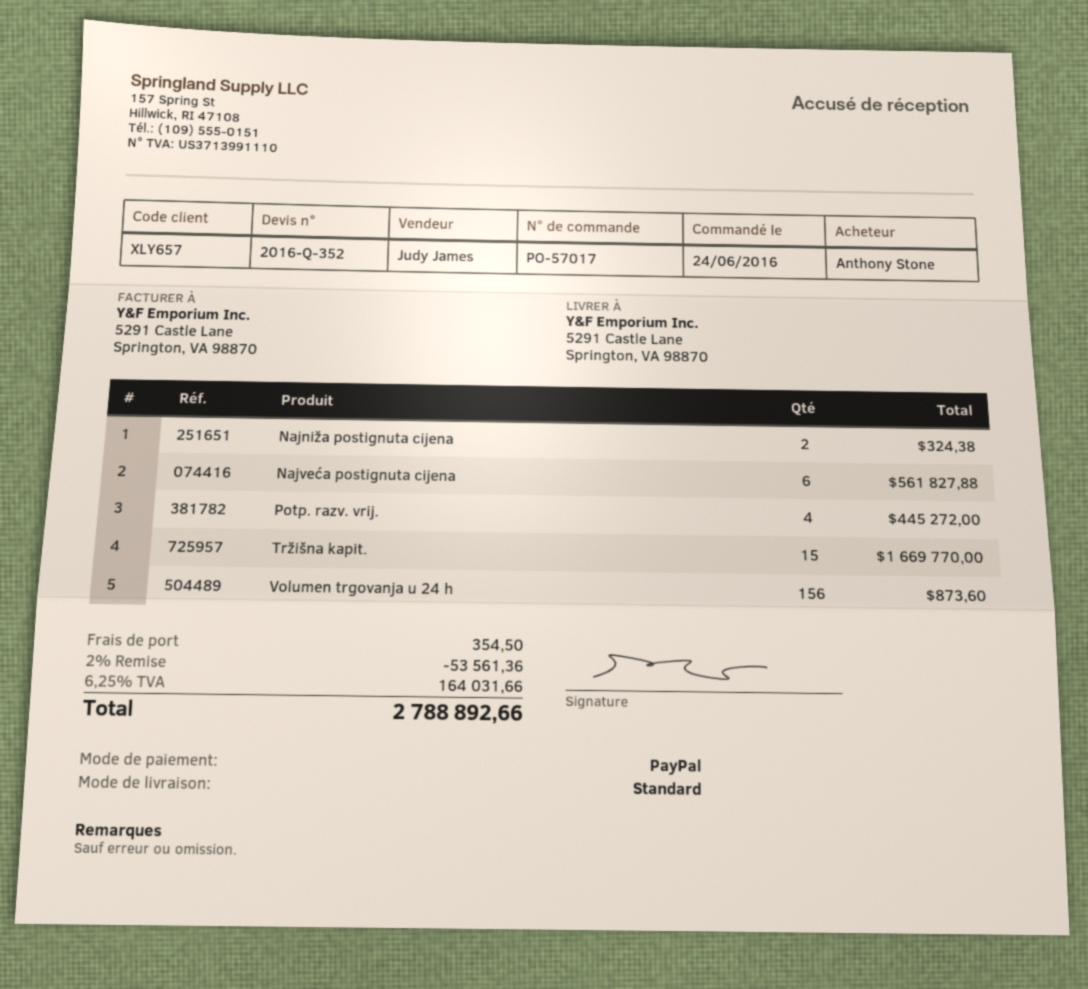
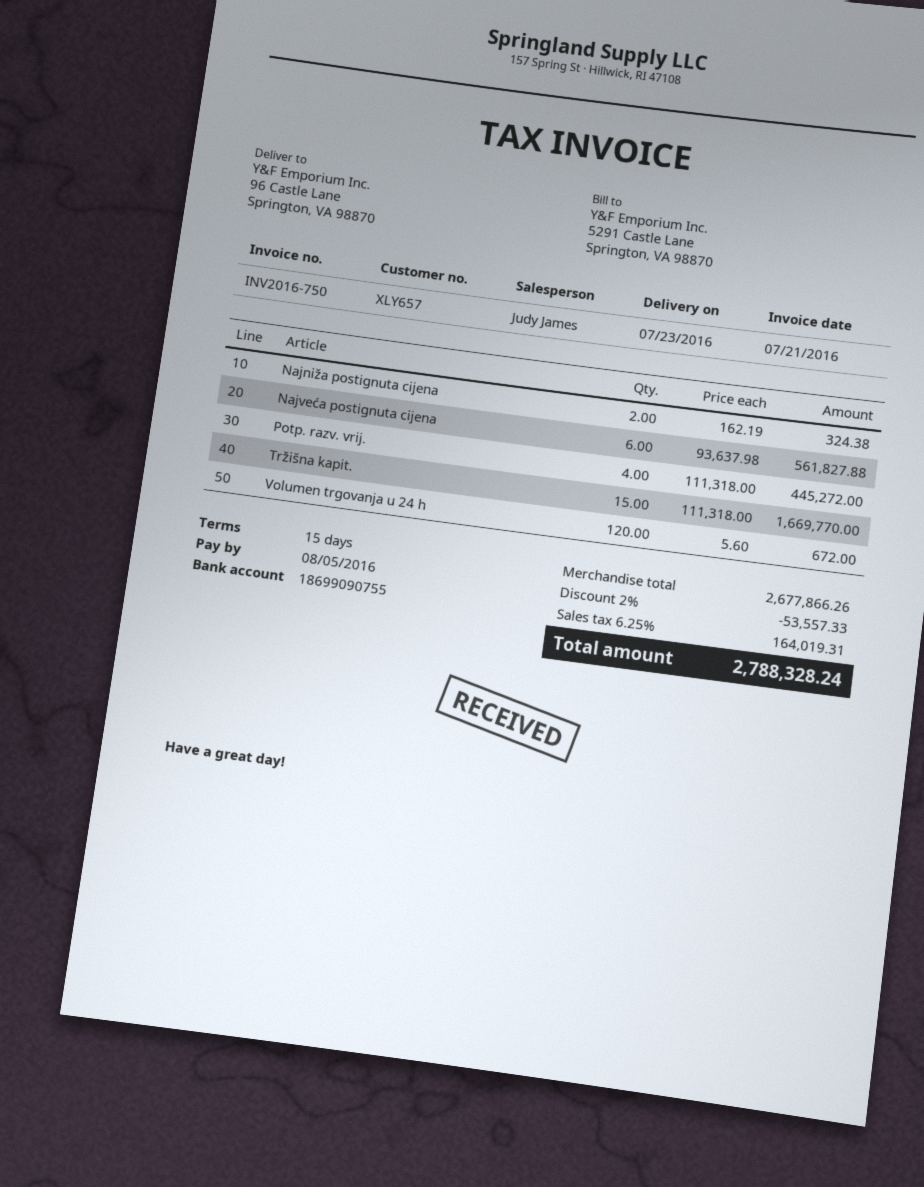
ship to: 5291 Castle Lane, Springton, VA 98870 -> 96 Castle Lane, Springton, VA 98870
Volumen trgovanja u 24 h: 156 for 873.60 -> 120 for 672.00
discount: 2% = 53561.36 -> 2% = 53557.33
shipping: 354.50 -> none
tax: 6.25% = 164031.66 -> 6.25% = 164019.31
total: 2788892.66 -> 2788328.24

